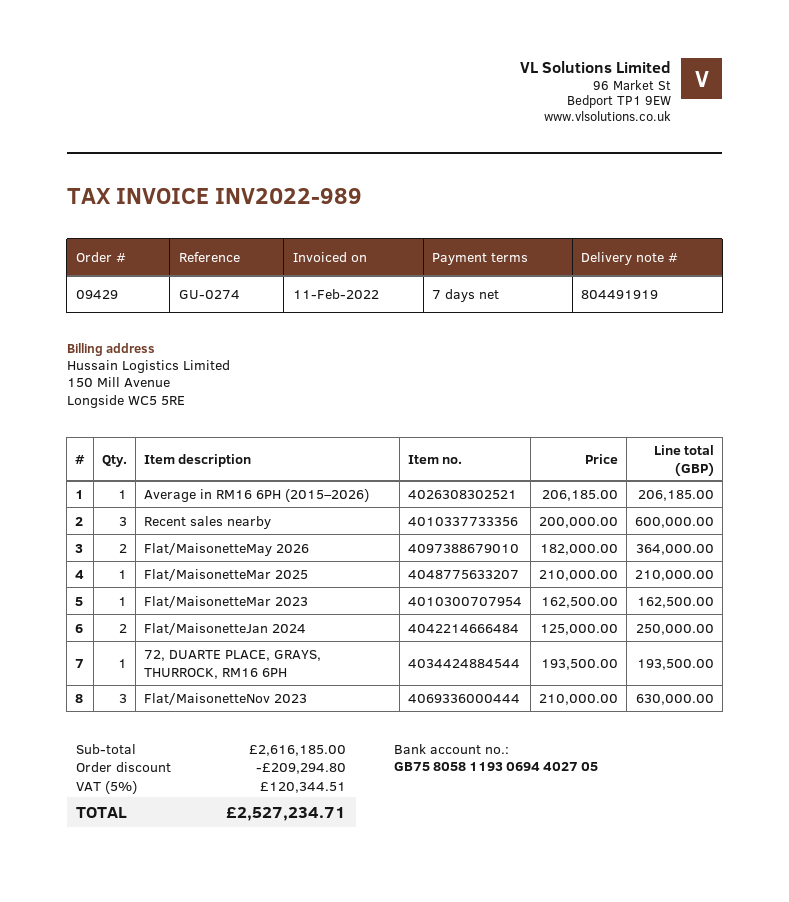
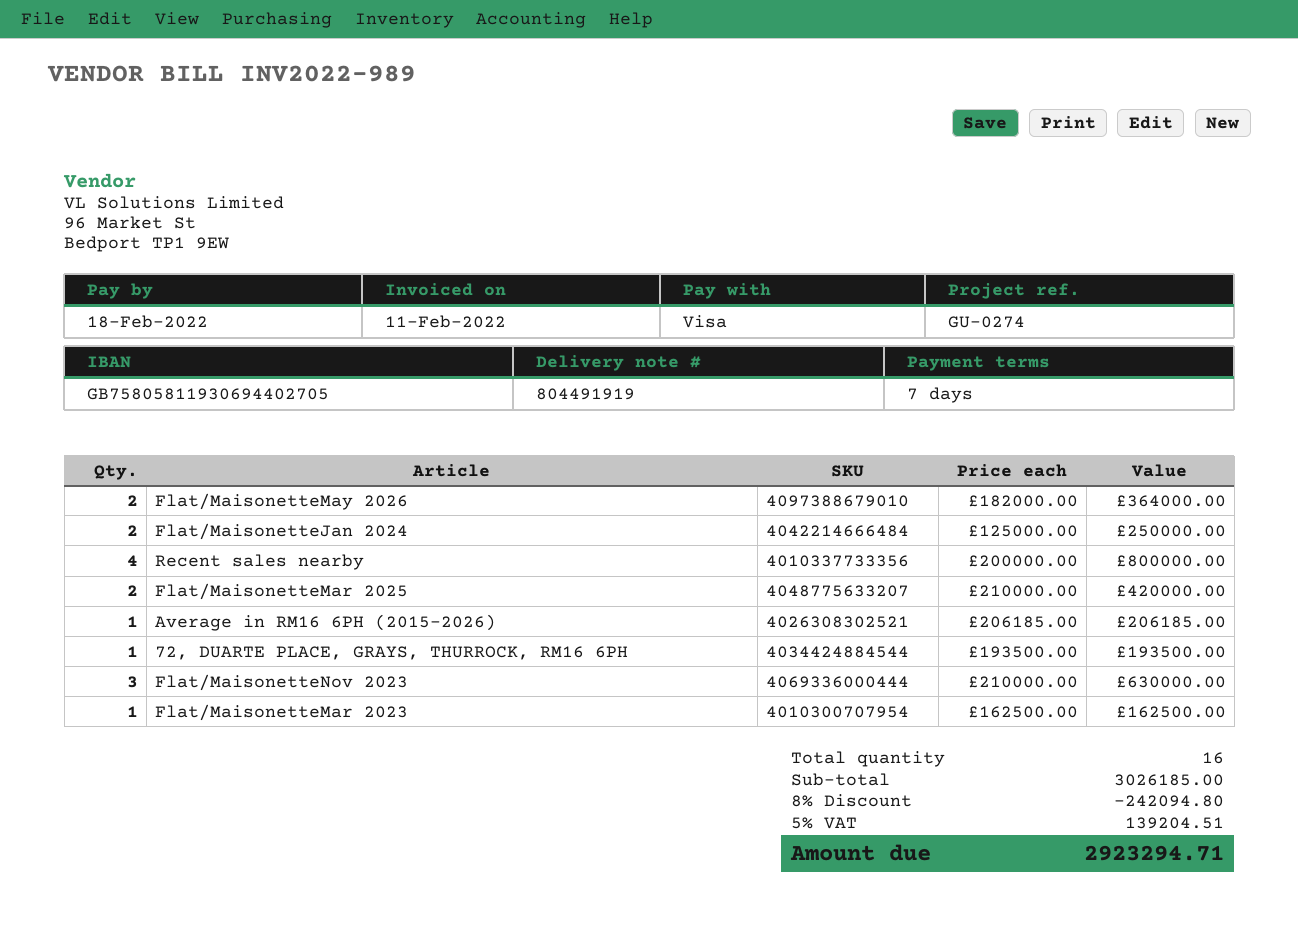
Recent sales nearby: 3 x 200000.00 = 600000.00 -> 4 x 200000.00 = 800000.00
Flat/MaisonetteMar 2025: 1 x 210000.00 = 210000.00 -> 2 x 210000.00 = 420000.00
subtotal: 2616185.00 -> 3026185.00
discount: 209294.80 -> 242094.80
tax: 5% = 120344.51 -> 5% = 139204.51
total: 2527234.71 -> 2923294.71

